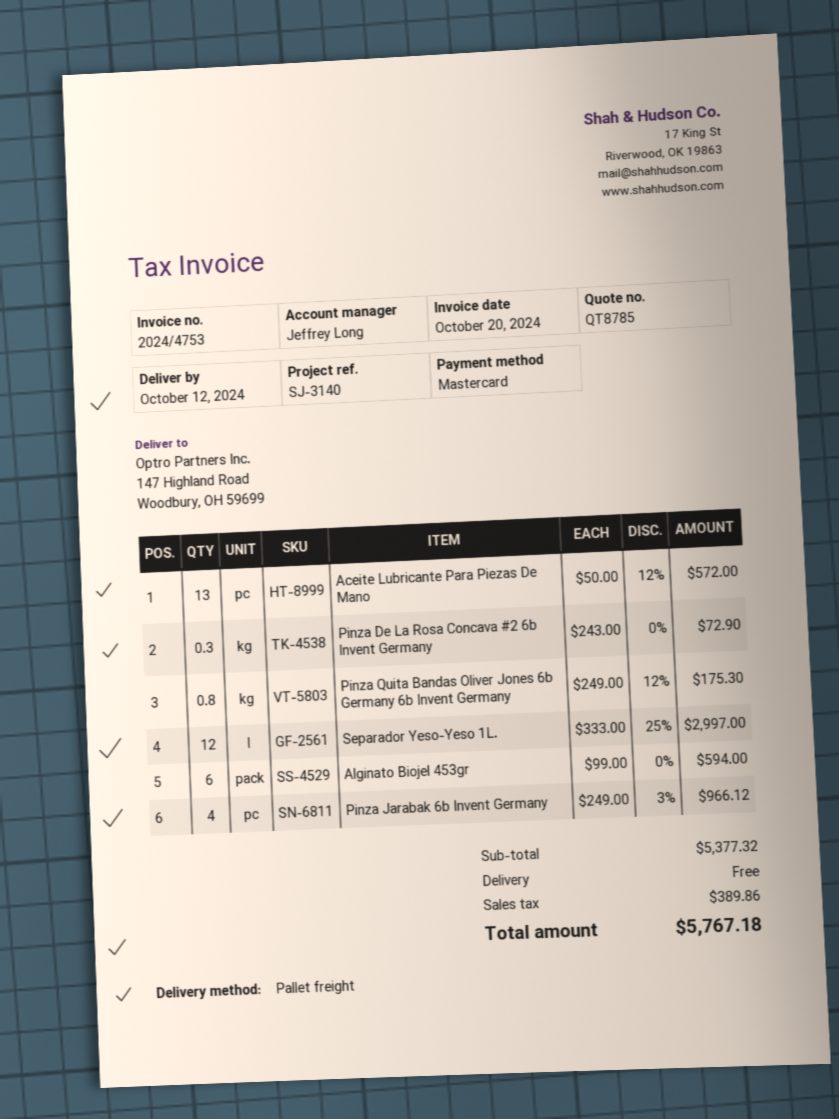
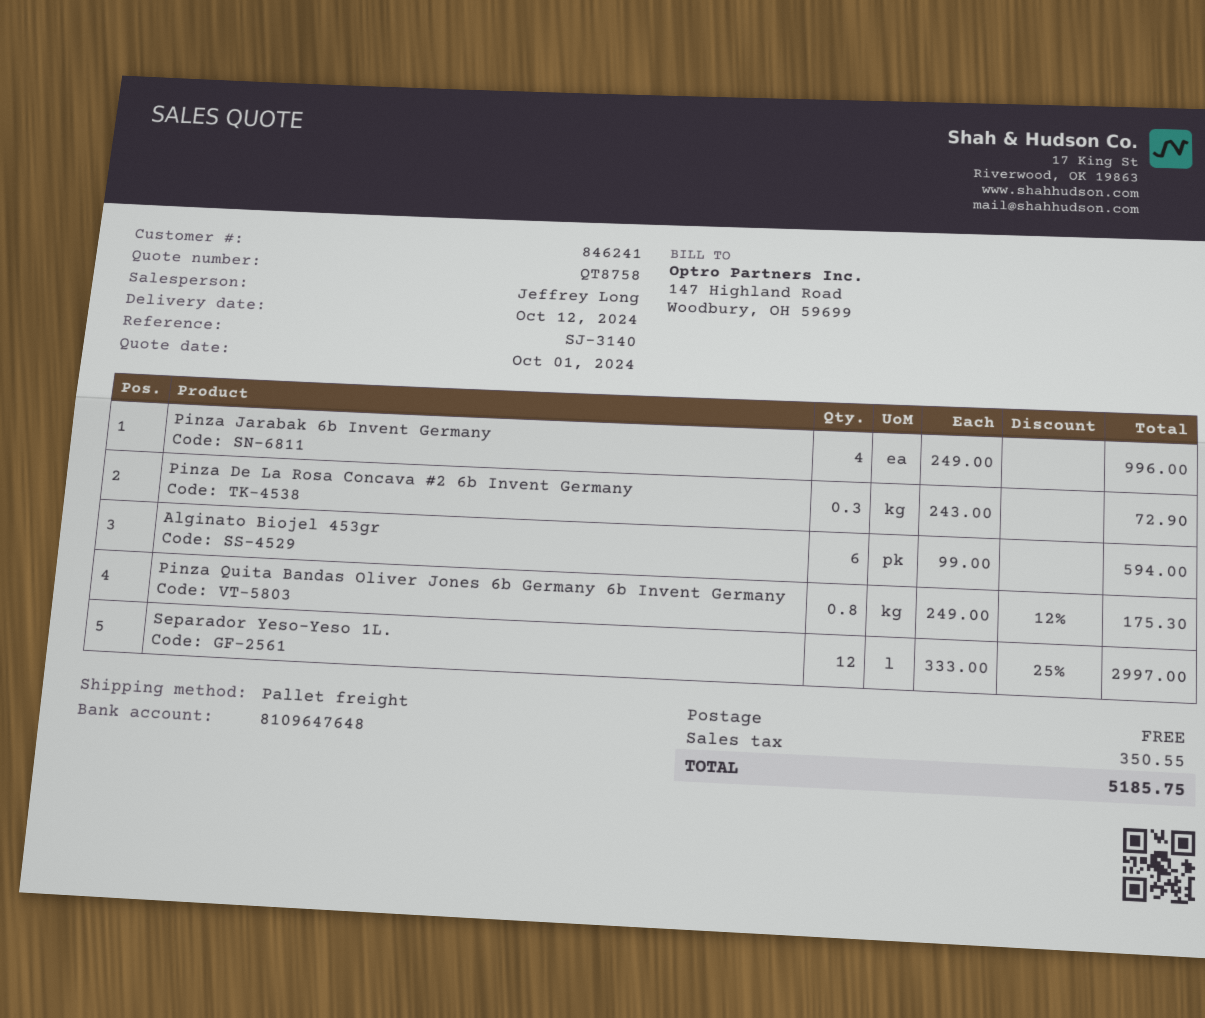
quote number: QT8785 -> QT8758
Aceite Lubricante Para Piezas De Mano: 13 x 50.00 - 12% = 572.00 -> none
Pinza Jarabak 6b Invent Germany: 4 x 249.00 - 3% = 966.12 -> 4 x 249.00 = 996.00
tax: 389.86 -> 350.55
total: 5767.18 -> 5185.75

